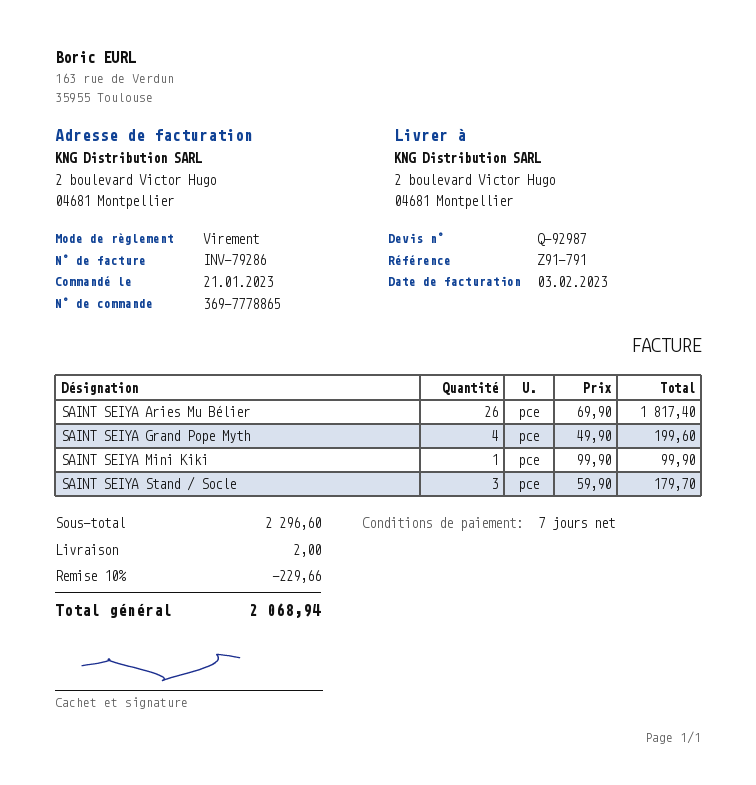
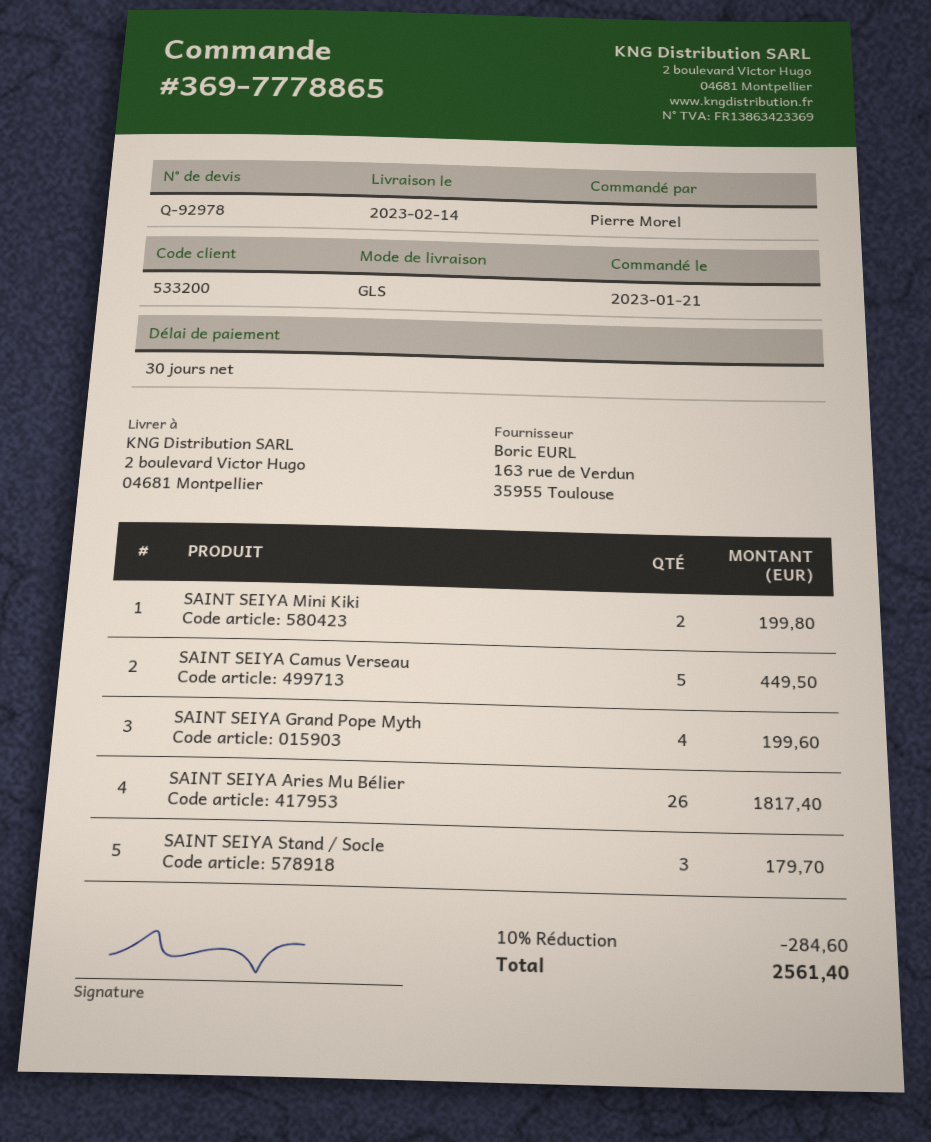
quote number: Q-92987 -> Q-92978
payment terms: 7 days -> 30 days
SAINT SEIYA Mini Kiki: 1 for 99.90 -> 2 for 199.80
SAINT SEIYA Camus Verseau: none -> 5 for 449.50
discount: 10% = 229.66 -> 10% = 284.60
shipping: 2.00 -> none
total: 2068.94 -> 2561.40

